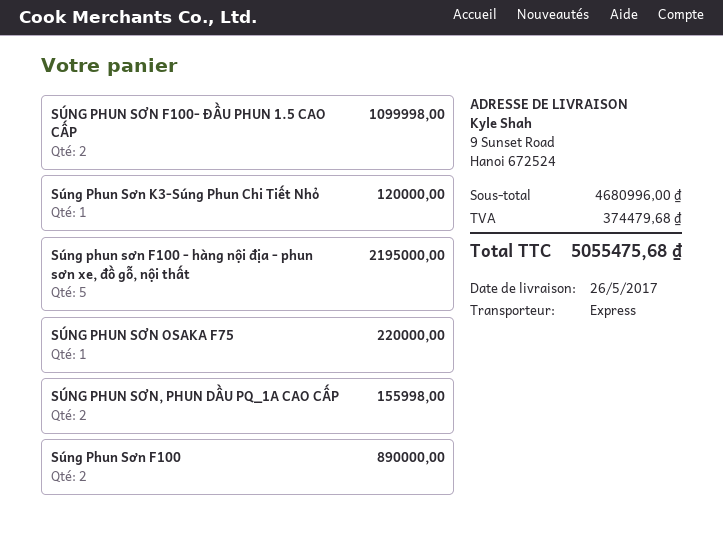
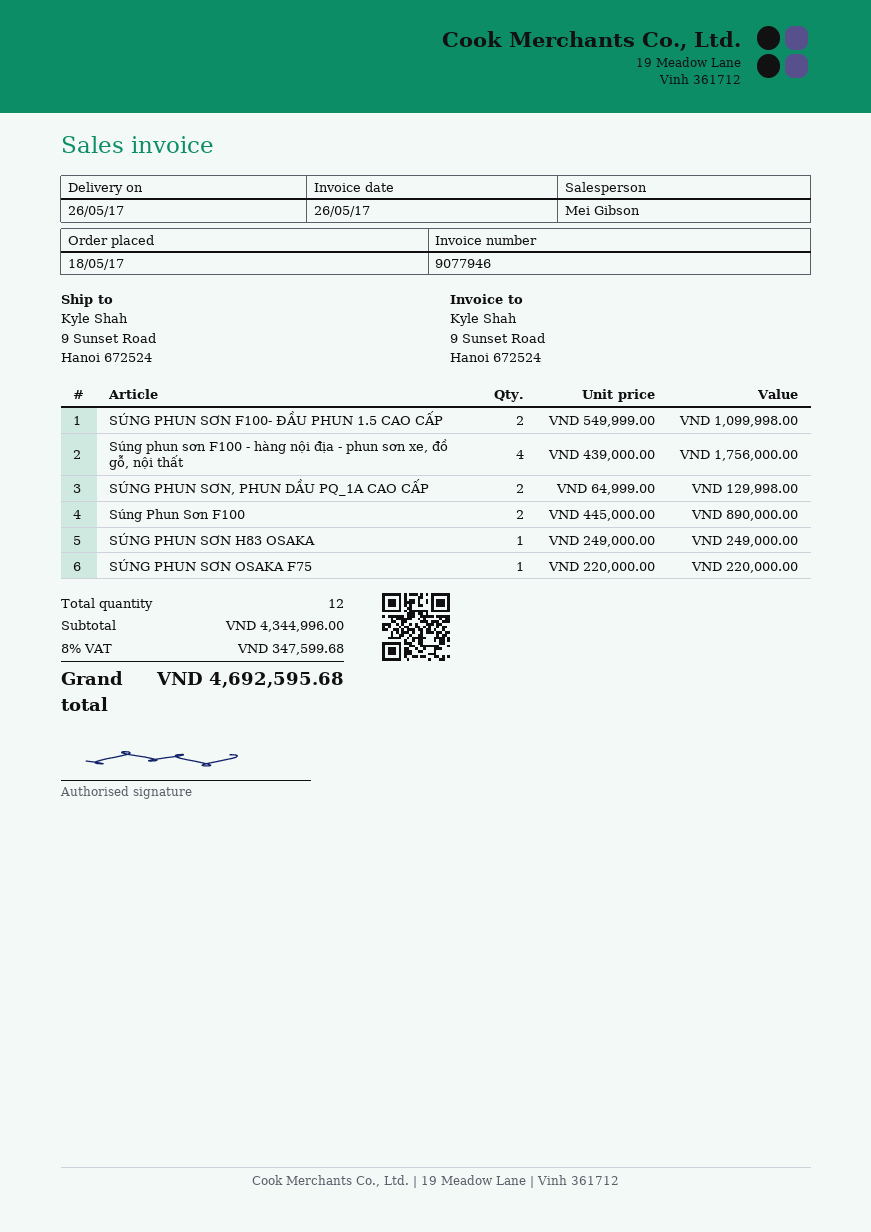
Súng Phun Sơn K3-Súng Phun Chi Tiết Nhỏ: 1 for 120000.00 -> none
Súng phun sơn F100 - hàng nội địa - phun sơn xe, đồ gỗ, nội thất: 5 for 2195000.00 -> 4 for 1756000.00
SÚNG PHUN SƠN, PHUN DẦU PQ_1A CAO CẤP: 2 for 155998.00 -> 2 for 129998.00
SÚNG PHUN SƠN H83 OSAKA: none -> 1 for 249000.00
subtotal: 4680996.00 -> 4344996.00
tax: 374479.68 -> 347599.68
total: 5055475.68 -> 4692595.68

